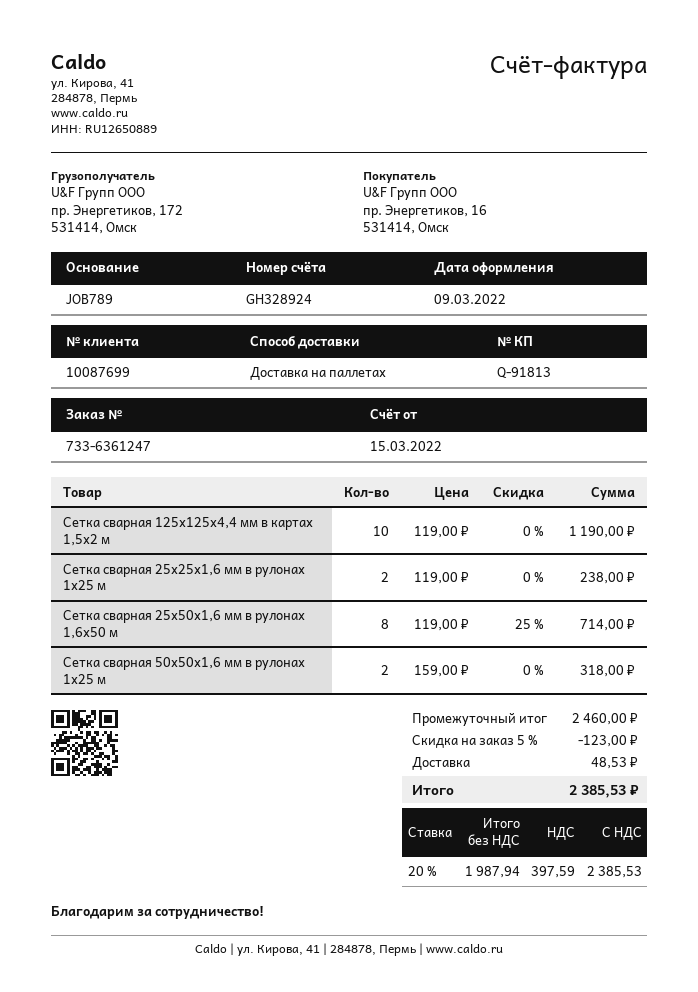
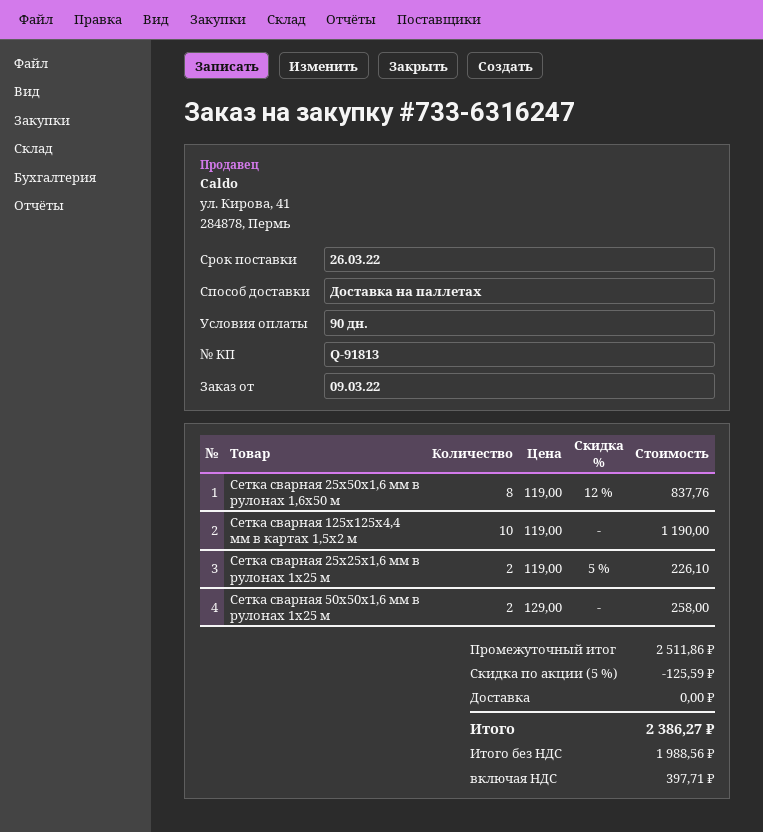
order number: 733-6361247 -> 733-6316247
Сетка сварная 25х25х1,6 мм в рулонах 1х25 м: 2 x 119.00 = 238.00 -> 2 x 119.00 - 5% = 226.10
Сетка сварная 25х50х1,6 мм в рулонах 1,6х50 м: 8 x 119.00 - 25% = 714.00 -> 8 x 119.00 - 12% = 837.76
Сетка сварная 50х50х1,6 мм в рулонах 1х25 м: 2 x 159.00 = 318.00 -> 2 x 129.00 = 258.00
subtotal: 2460.00 -> 2511.86
discount: 5% = 123.00 -> 5% = 125.59
shipping: 48.53 -> 0.00
net: 1987.94 -> 1988.56
tax: 397.59 -> 397.71
total: 2385.53 -> 2386.27

